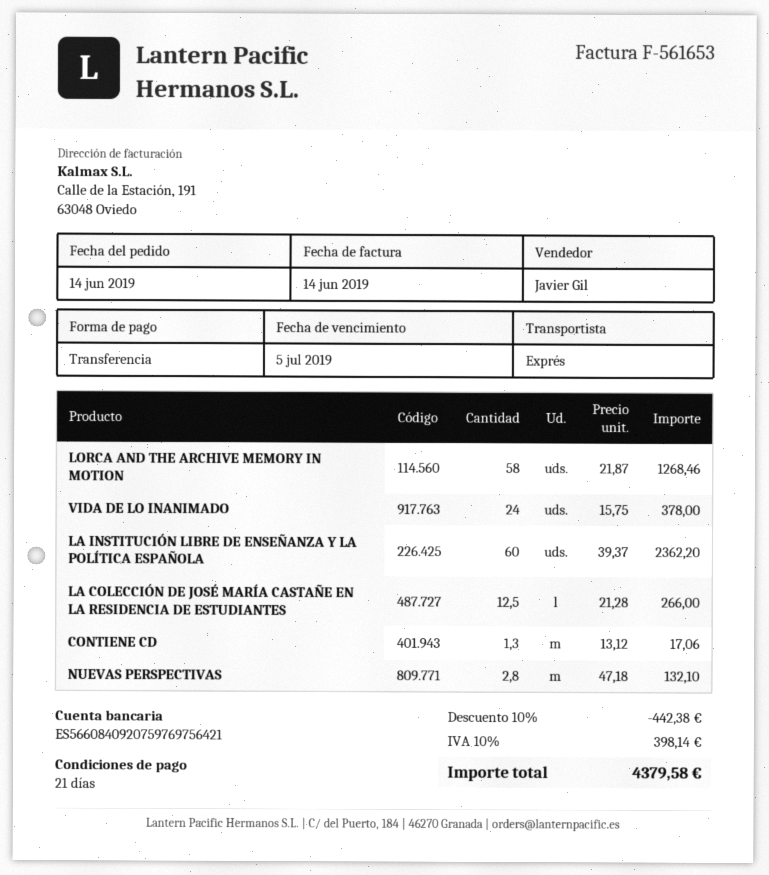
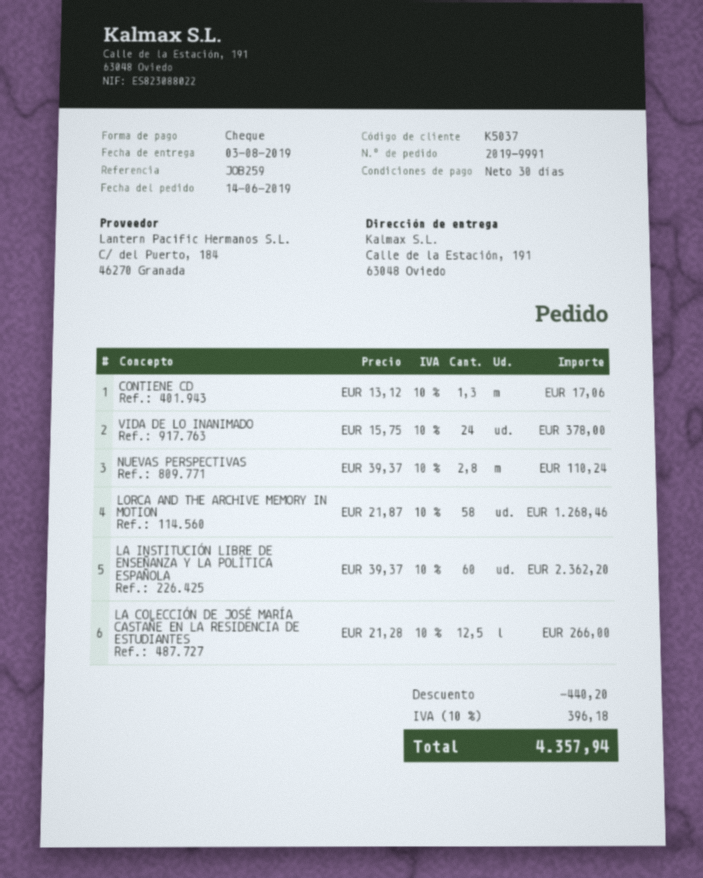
payment terms: 21 days -> 30 days
payment method: bank transfer -> cheque
NUEVAS PERSPECTIVAS: 2.8 x 47.18 = 132.10 -> 2.8 x 39.37 = 110.24
discount: 442.38 -> 440.20
tax: 10% = 398.14 -> 10% = 396.18
total: 4379.58 -> 4357.94

